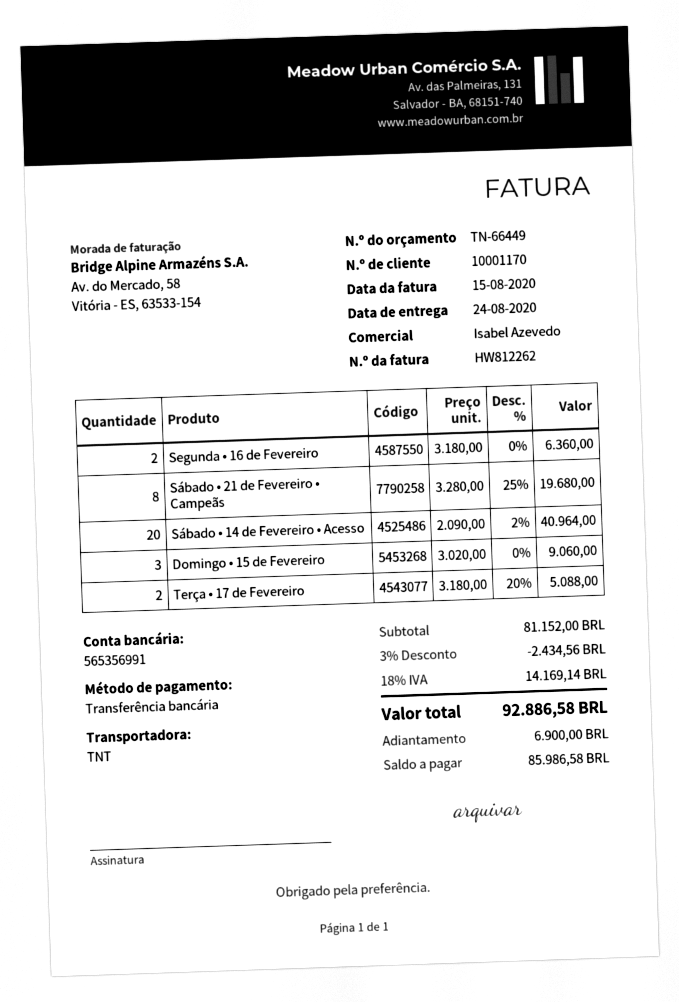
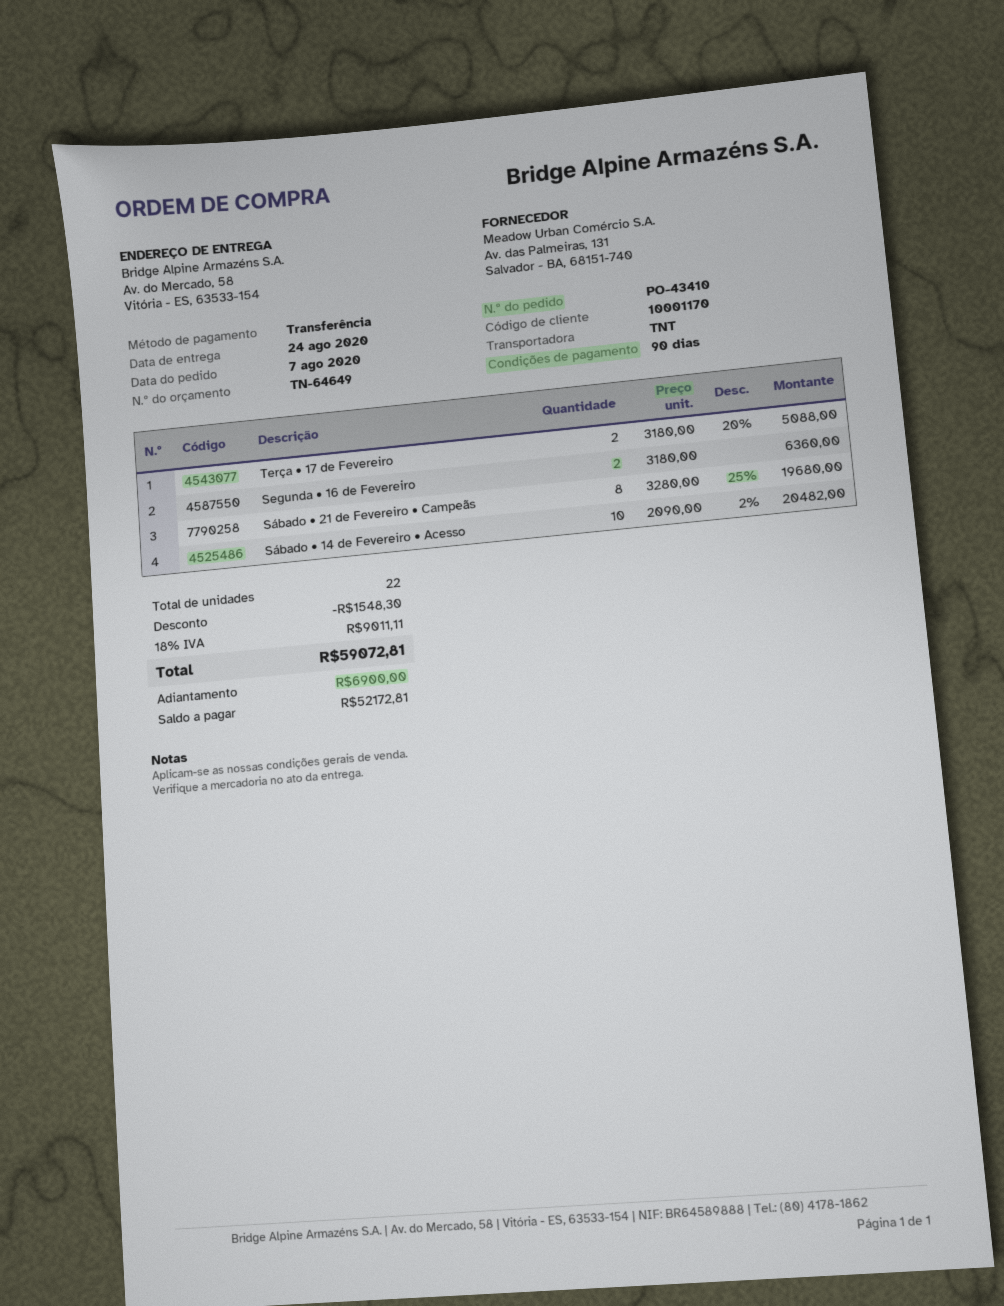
quote number: TN-66449 -> TN-64649
Sábado • 14 de Fevereiro • Acesso: 20 x 2090.00 - 2% = 40964.00 -> 10 x 2090.00 - 2% = 20482.00
Domingo • 15 de Fevereiro: 3 x 3020.00 = 9060.00 -> none
discount: 2434.56 -> 1548.30
tax: 18% = 14169.14 -> 18% = 9011.11
total: 92886.58 -> 59072.81
balance: 85986.58 -> 52172.81

